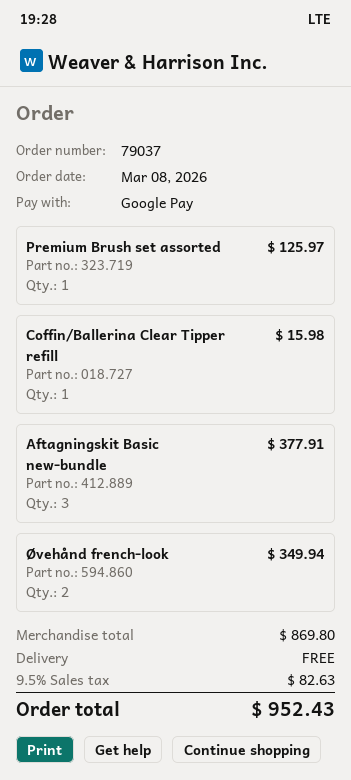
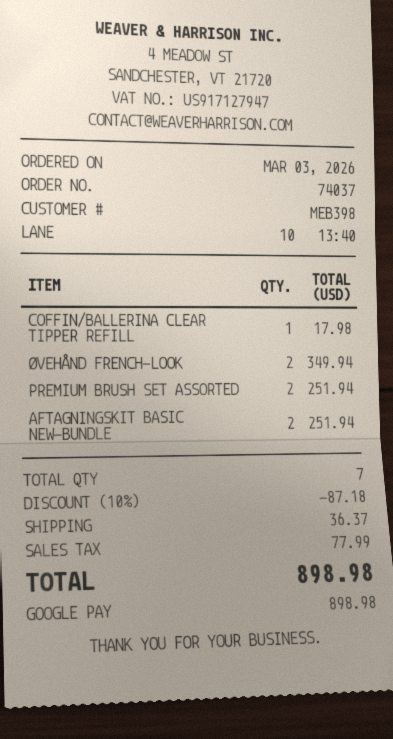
order number: 79037 -> 74037
order date: 2026-03-08 -> 2026-03-03
Premium Brush set assorted: 1 for 125.97 -> 2 for 251.94
Coffin/Ballerina Clear Tipper refill: 1 for 15.98 -> 1 for 17.98
Aftagningskit Basic new-bundle: 3 for 377.91 -> 2 for 251.94
discount: none -> 10% = 87.18
shipping: 0.00 -> 36.37
tax: 82.63 -> 77.99
total: 952.43 -> 898.98

